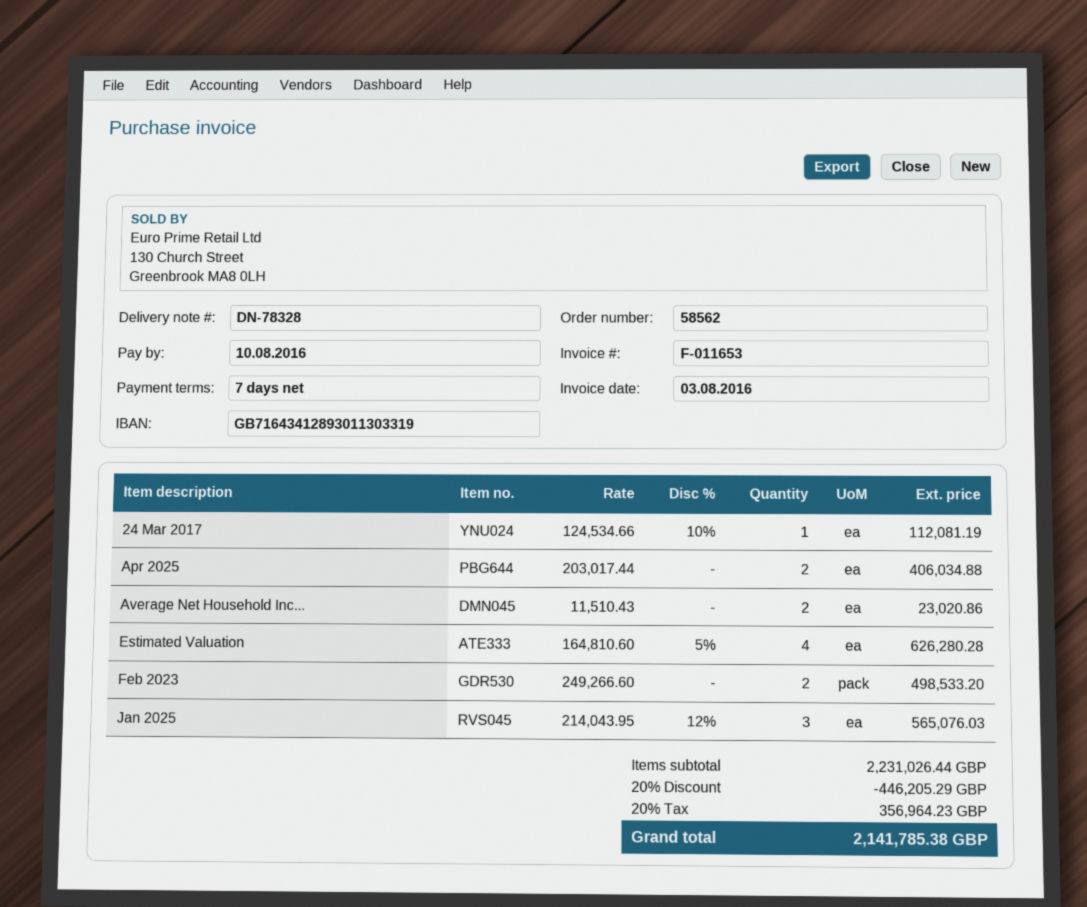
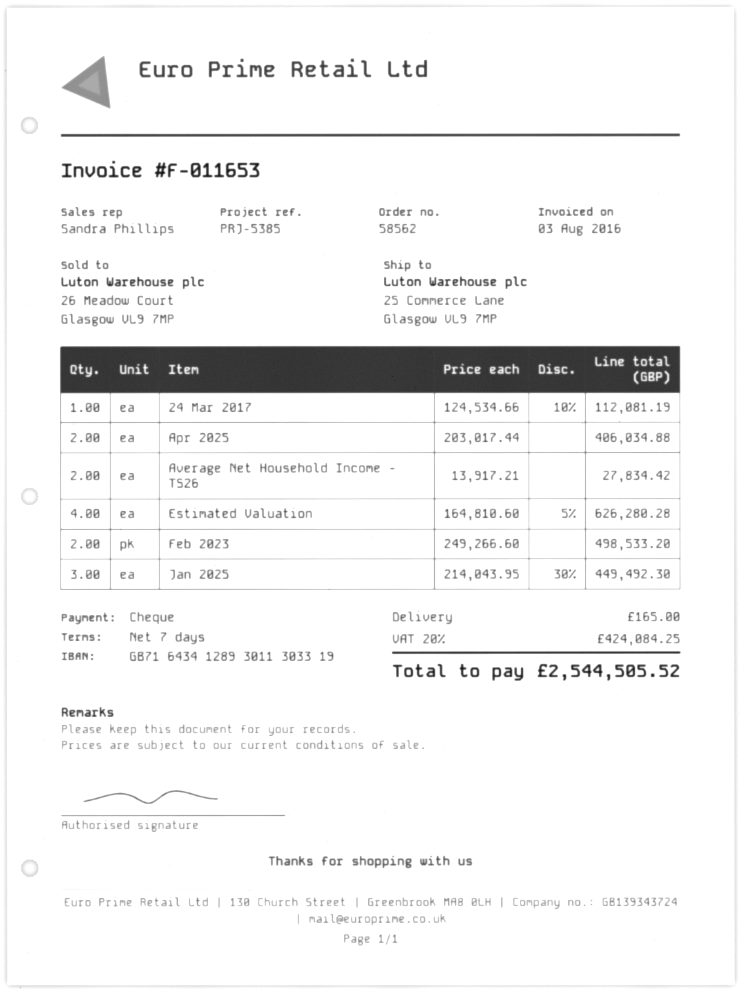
Average Net Household Inc...: 2 x 11510.43 = 23020.86 -> 2 x 13917.21 = 27834.42
Jan 2025: 3 x 214043.95 - 12% = 565076.03 -> 3 x 214043.95 - 30% = 449492.30
discount: 20% = 446205.29 -> none
shipping: none -> 165.00
tax: 20% = 356964.23 -> 20% = 424084.25
total: 2141785.38 -> 2544505.52

